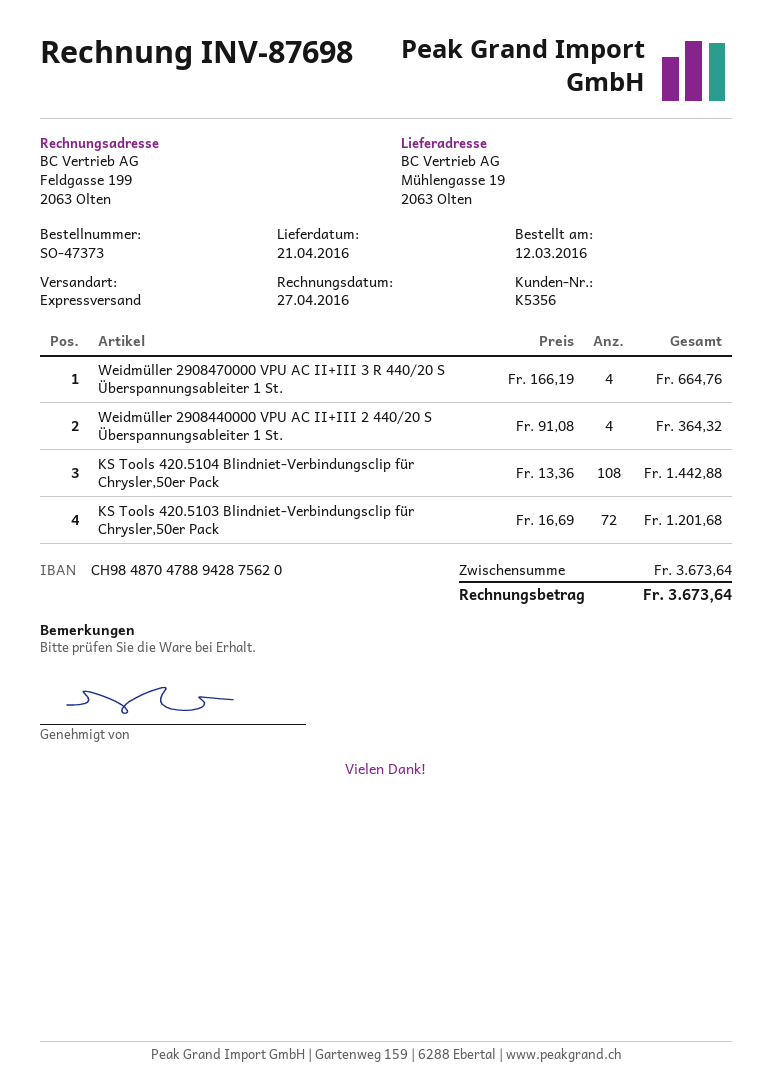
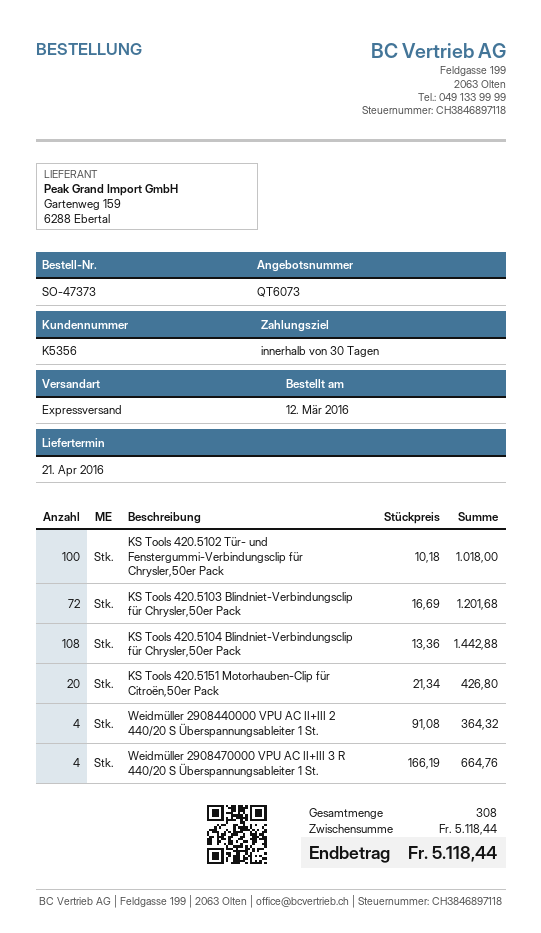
KS Tools 420.5102 Tür- und Fenstergummi-Verbindungsclip für Chrysler,50er Pack: none -> 100 x 10.18 = 1018.00
KS Tools 420.5151 Motorhauben-Clip für Citroën,50er Pack: none -> 20 x 21.34 = 426.80
subtotal: 3673.64 -> 5118.44
total: 3673.64 -> 5118.44

